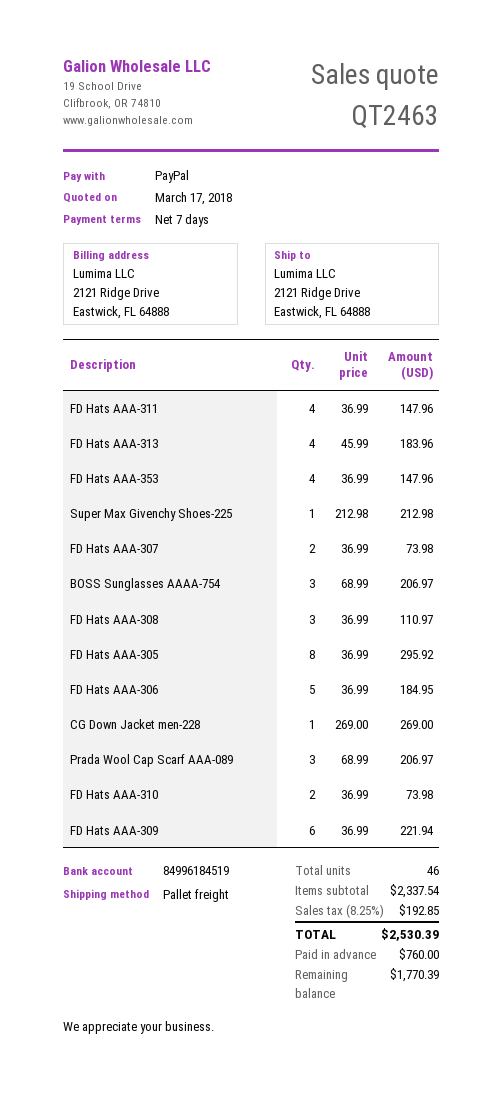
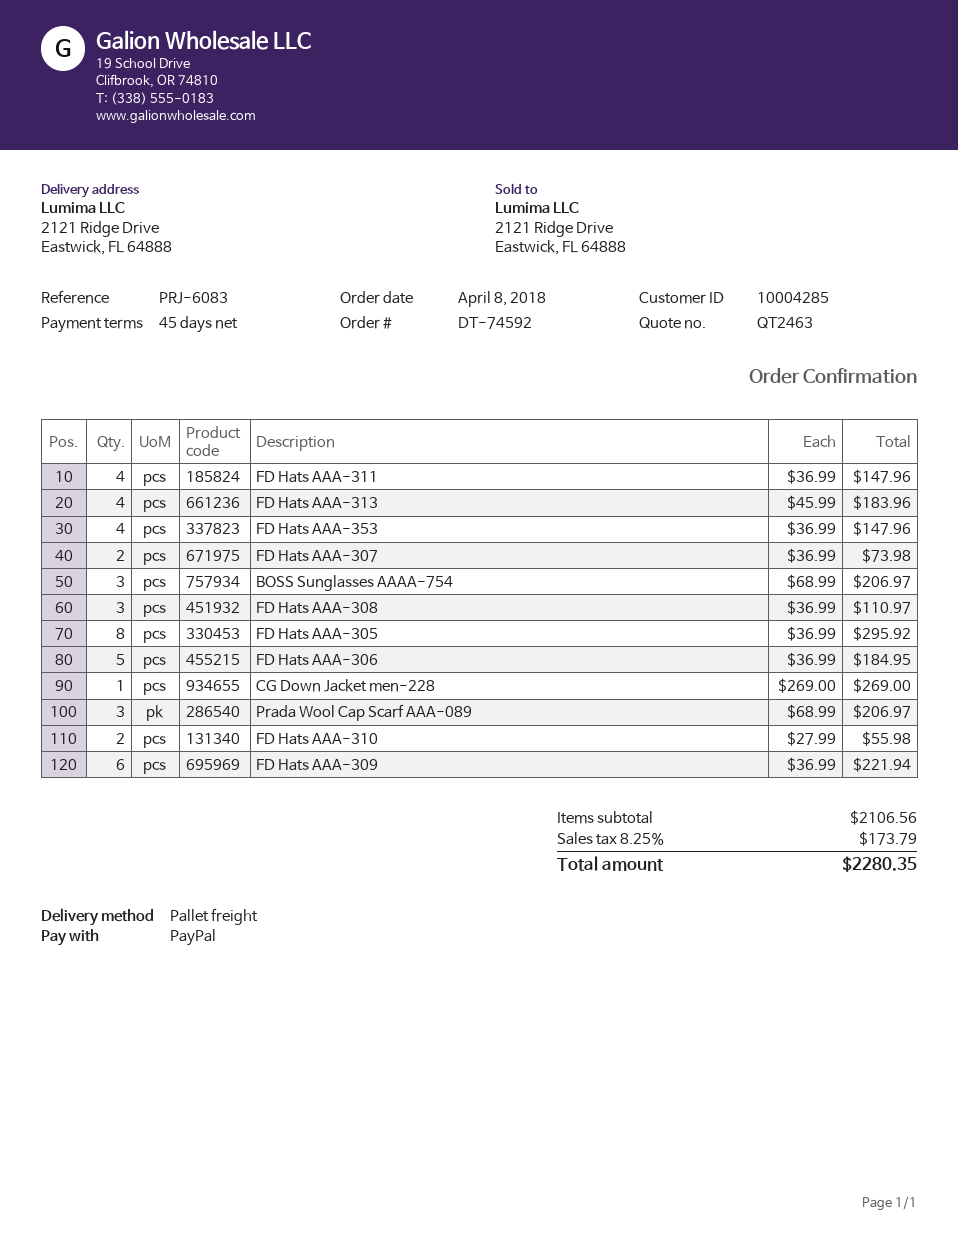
payment terms: 7 days -> 45 days
Super Max Givenchy Shoes-225: 1 x 212.98 = 212.98 -> none
FD Hats AAA-310: 2 x 36.99 = 73.98 -> 2 x 27.99 = 55.98
subtotal: 2337.54 -> 2106.56
tax: 8.25% = 192.85 -> 8.25% = 173.79
total: 2530.39 -> 2280.35

